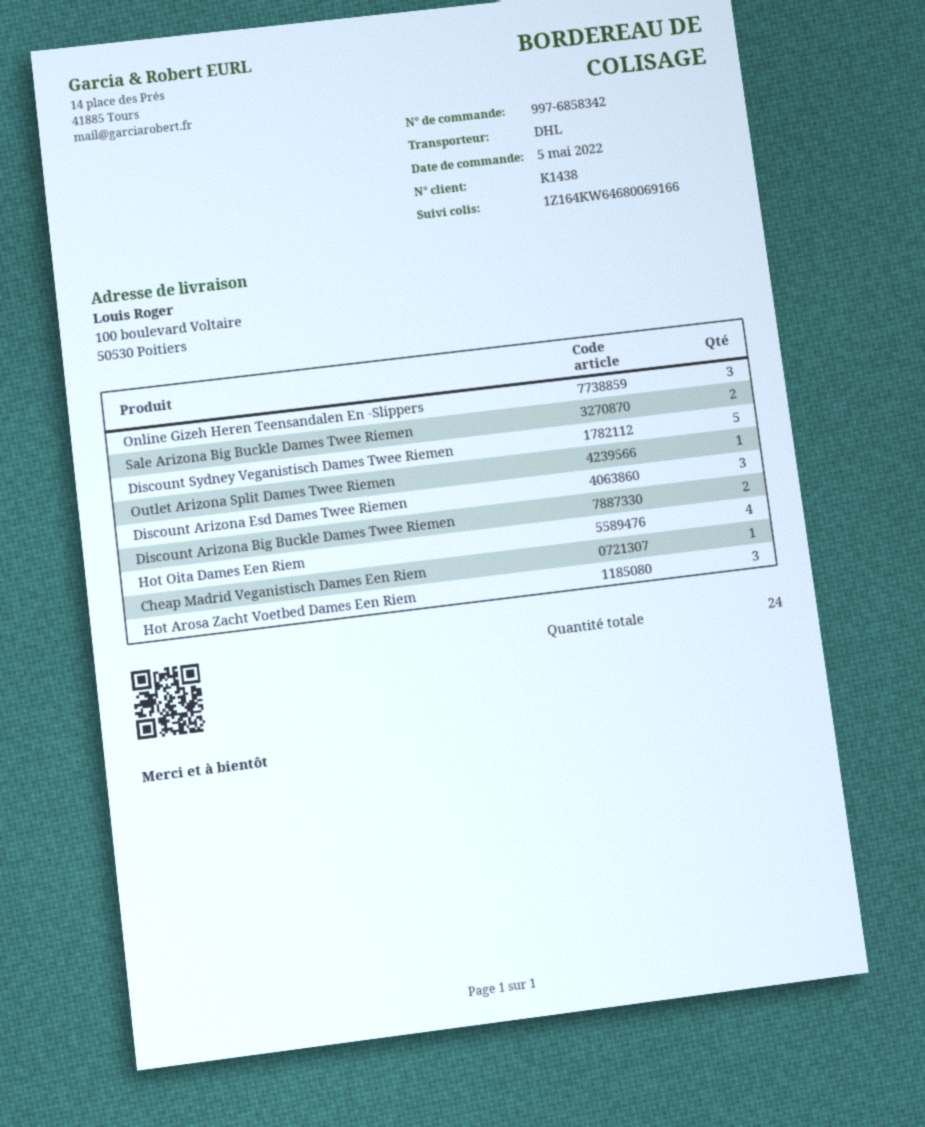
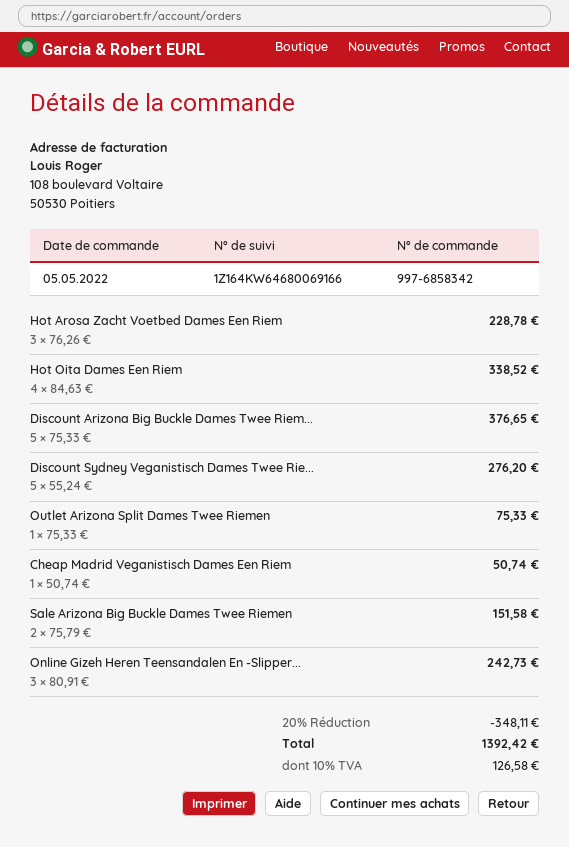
Discount Arizona Esd Dames Twee Riemen: 3 -> none
Discount Arizona Big Buckle Dames Twee Riemen: 2 -> 5

